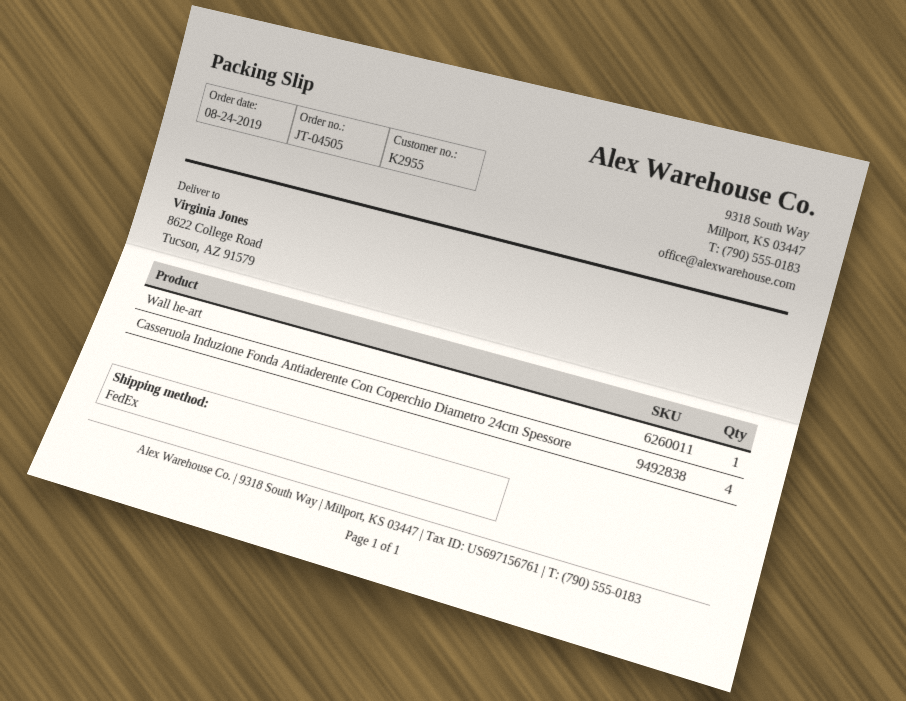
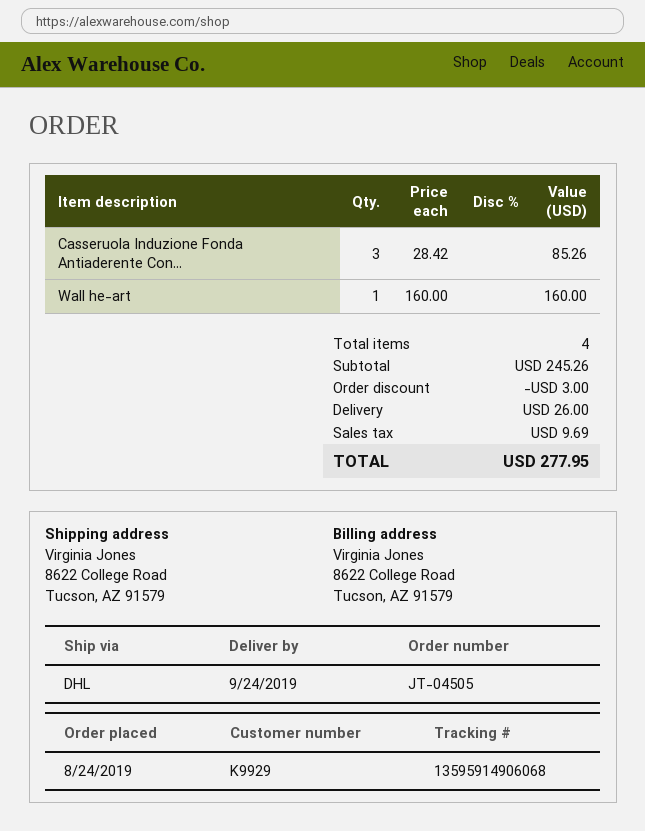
customer number: K2955 -> K9929
shipping method: FedEx -> DHL
Casseruola Induzione Fonda Antiaderente Con Coperchio Diametro 24cm Spessore: 4 -> 3

